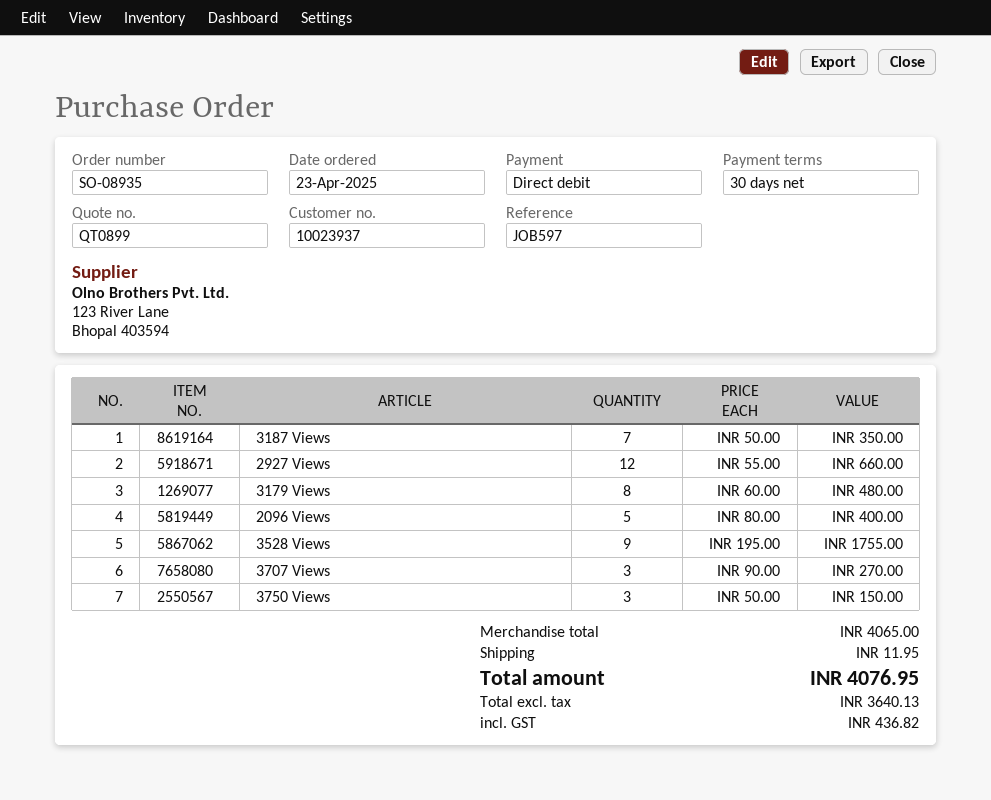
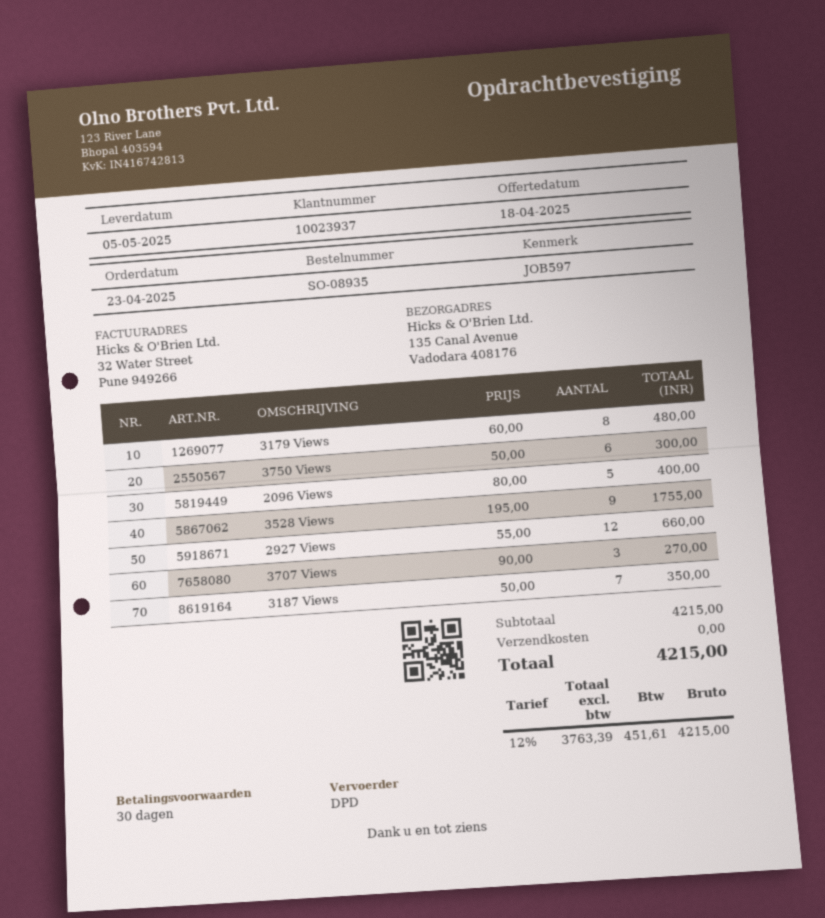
3750 Views: 3 x 50.00 = 150.00 -> 6 x 50.00 = 300.00
subtotal: 4065.00 -> 4215.00
shipping: 11.95 -> 0.00
net: 3640.13 -> 3763.39
tax: 436.82 -> 451.61
total: 4076.95 -> 4215.00

